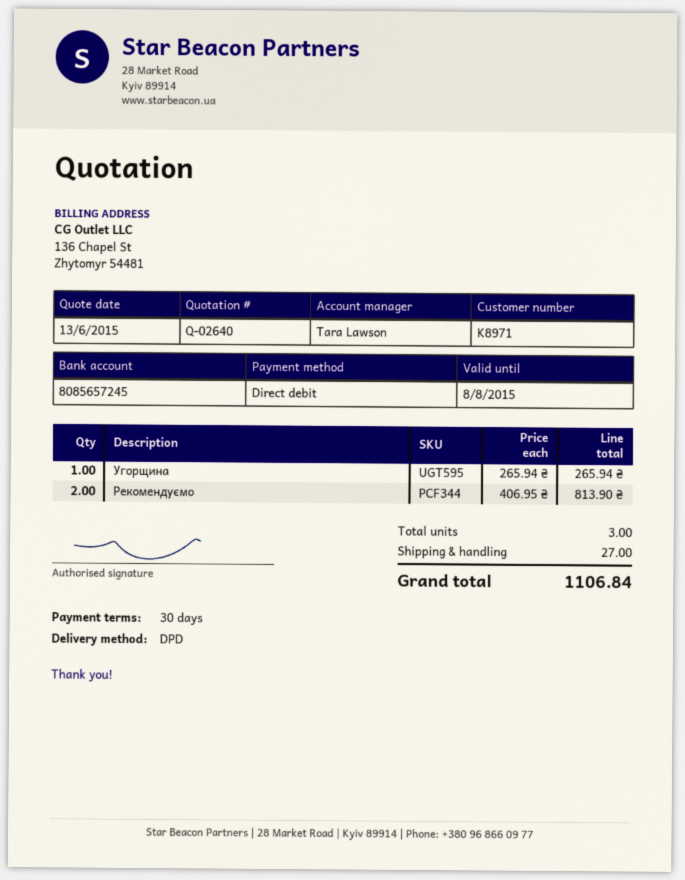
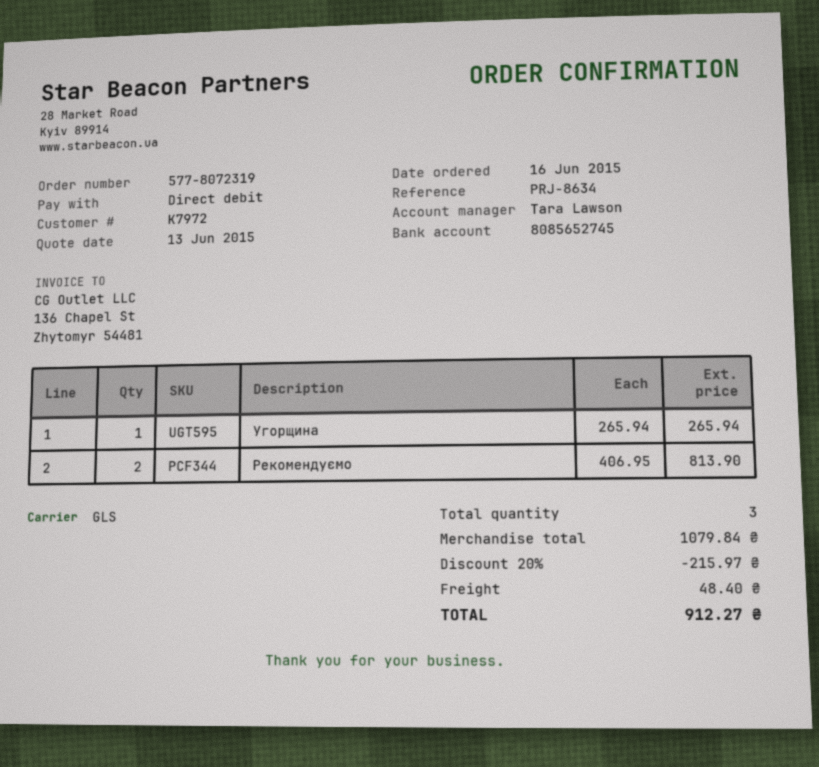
customer number: K8971 -> K7972
bank account: 8085657245 -> 8085652745
shipping method: DPD -> GLS
discount: none -> 20% = 215.97
shipping: 27.00 -> 48.40
total: 1106.84 -> 912.27

